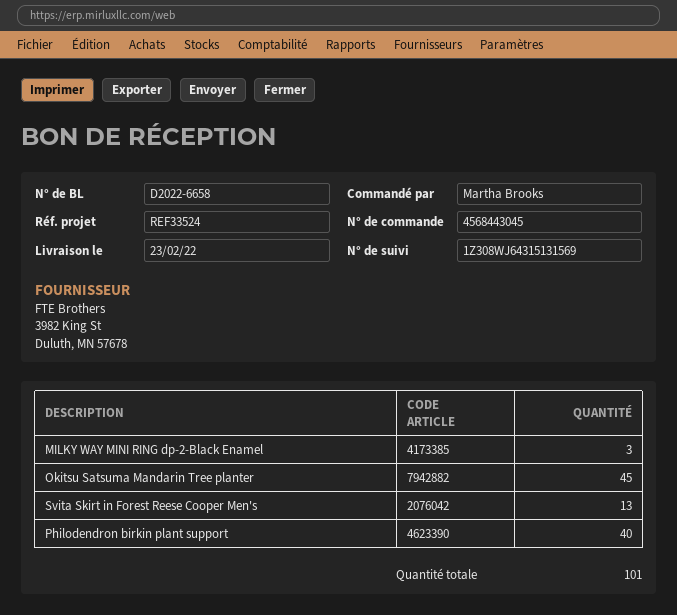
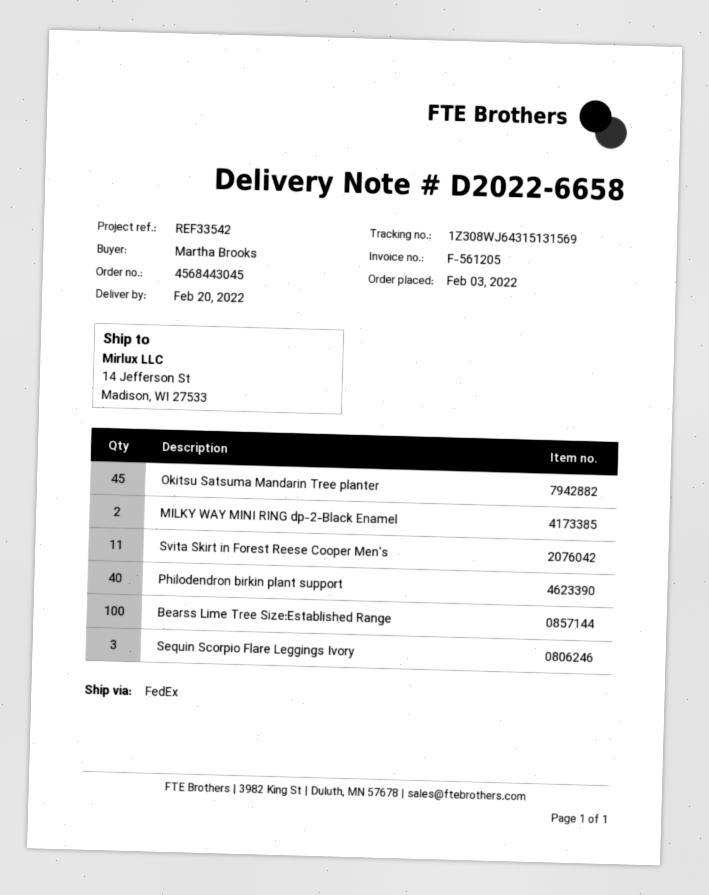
delivery date: 2022-02-23 -> 2022-02-20
reference: REF33524 -> REF33542
MILKY WAY MINI RING dp-2-Black Enamel: 3 -> 2
Svita Skirt in Forest Reese Cooper Men's: 13 -> 11
Bearss Lime Tree Size:Established Range: none -> 100
Sequin Scorpio Flare Leggings Ivory: none -> 3

